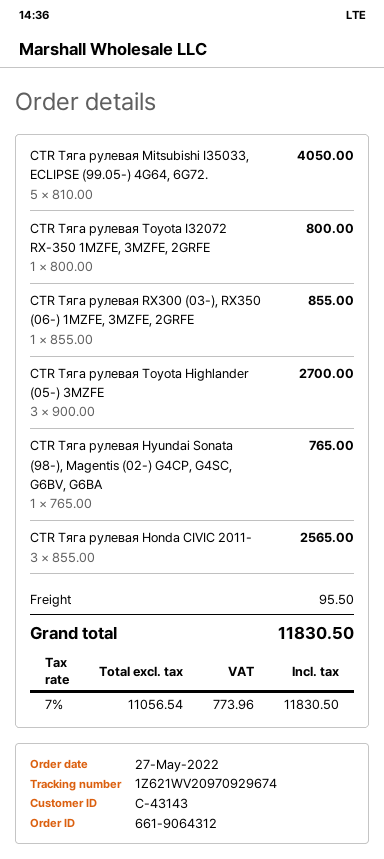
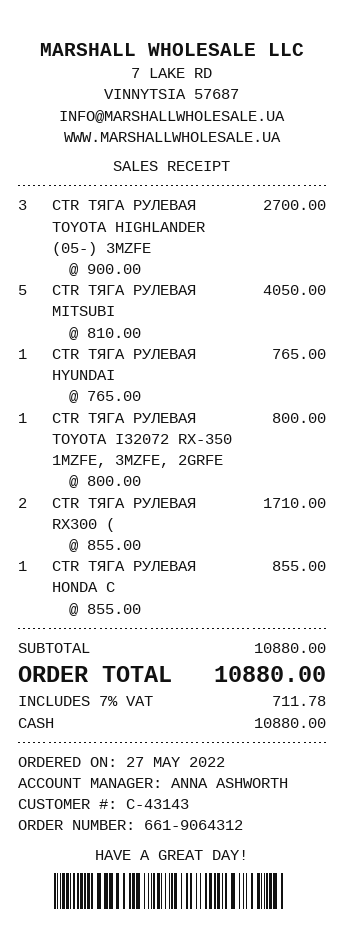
CTR Тяга рулевая RX300 (03-), RX350 (06-) 1MZFE, 3MZFE, 2GRFE: 1 x 855.00 = 855.00 -> 2 x 855.00 = 1710.00
CTR Тяга рулевая Honda CIVIC 2011-: 3 x 855.00 = 2565.00 -> 1 x 855.00 = 855.00
shipping: 95.50 -> none
tax: 7% = 773.96 -> 7% = 711.78
total: 11830.50 -> 10880.00

